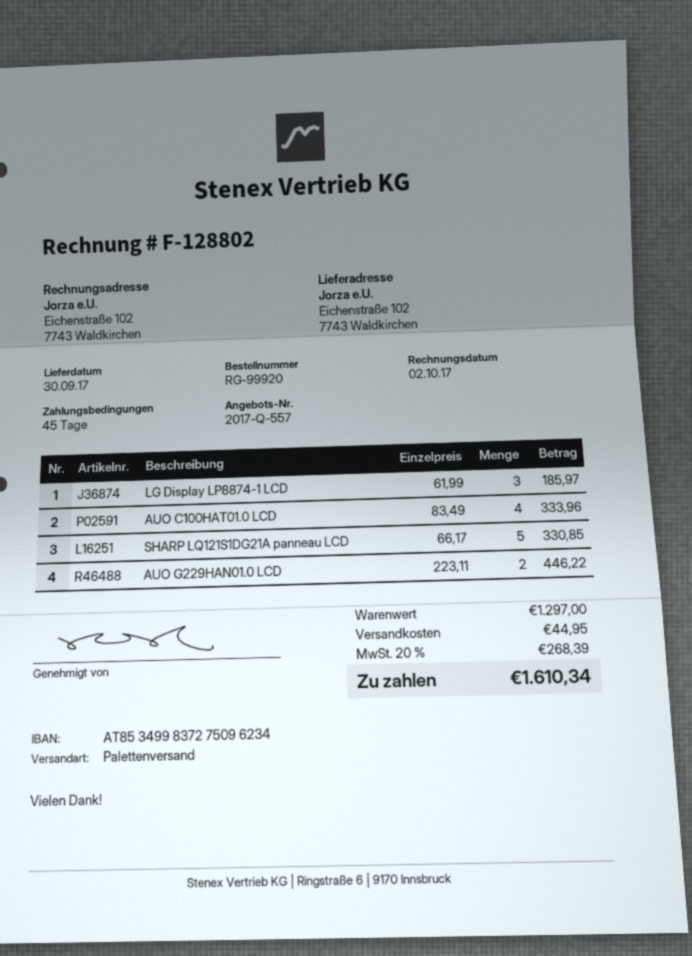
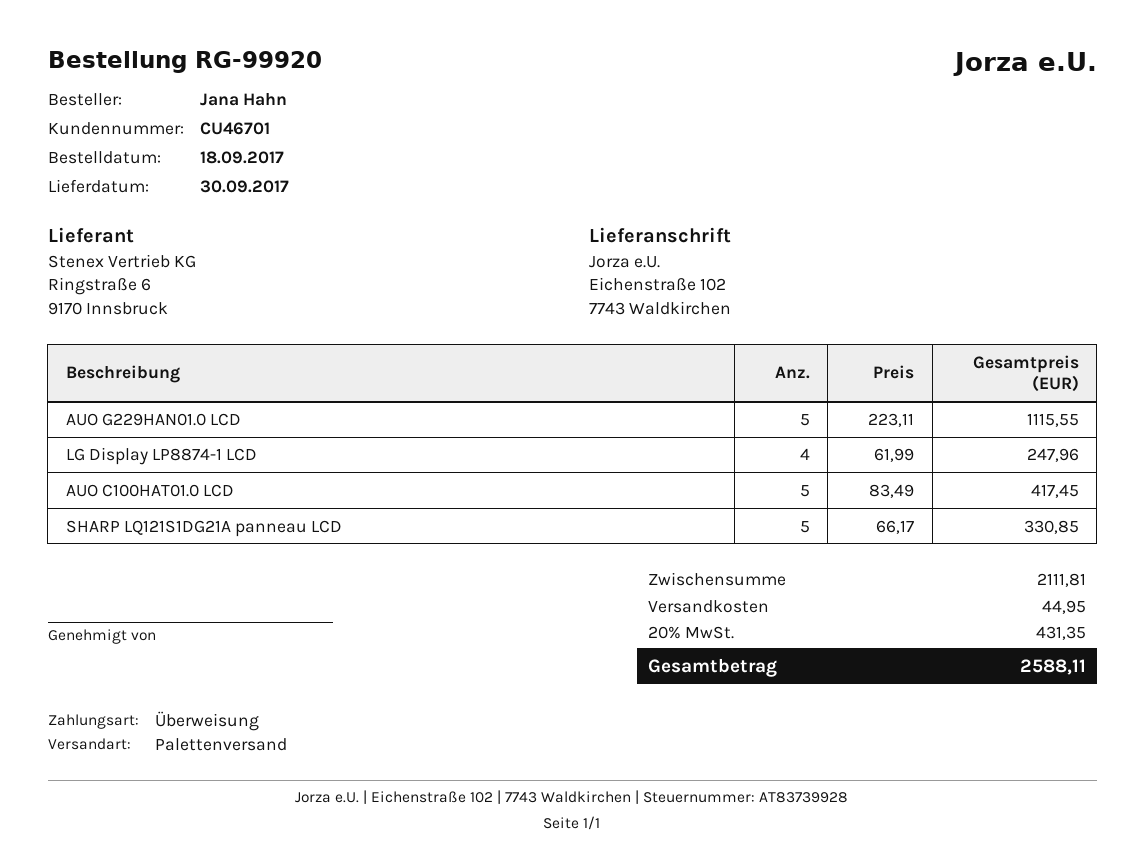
LG Display LP8874-1 LCD: 3 x 61.99 = 185.97 -> 4 x 61.99 = 247.96
AUO C100HAT01.0 LCD: 4 x 83.49 = 333.96 -> 5 x 83.49 = 417.45
AUO G229HAN01.0 LCD: 2 x 223.11 = 446.22 -> 5 x 223.11 = 1115.55
subtotal: 1297.00 -> 2111.81
tax: 20% = 268.39 -> 20% = 431.35
total: 1610.34 -> 2588.11

